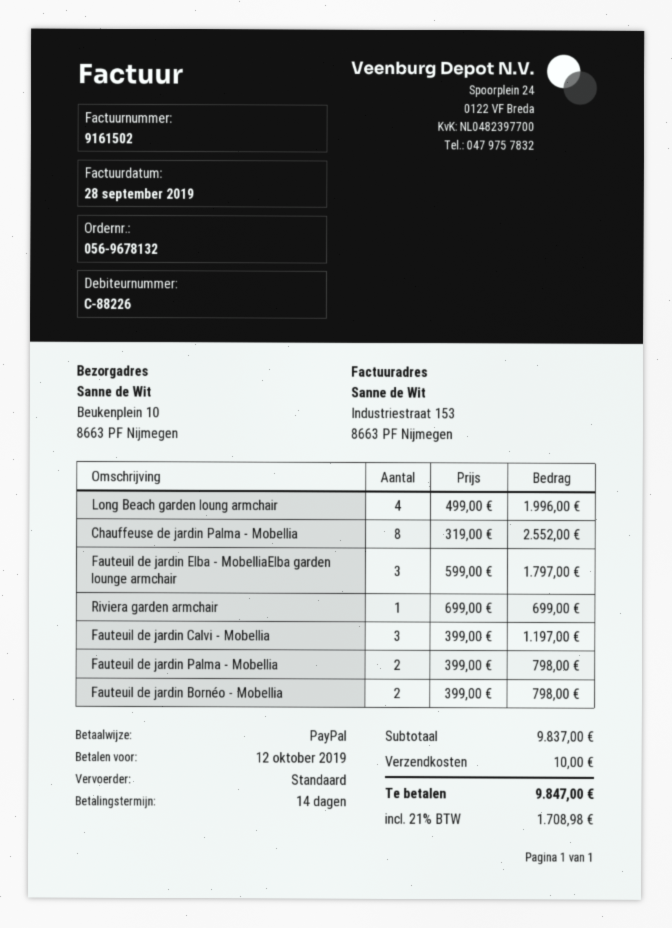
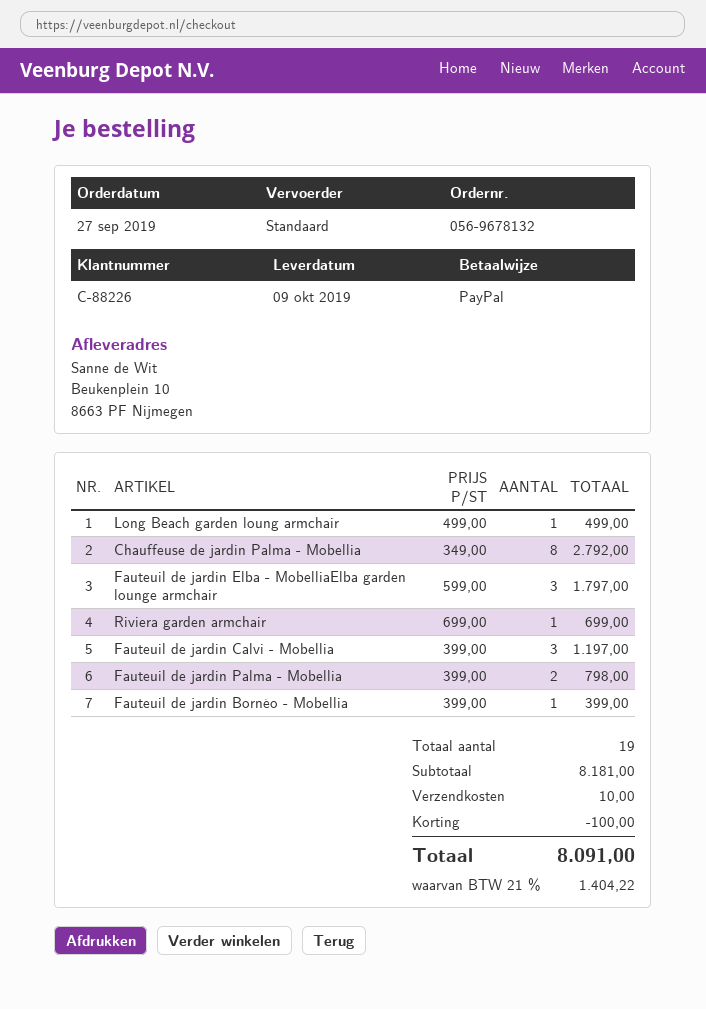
Long Beach garden loung armchair: 4 x 499.00 = 1996.00 -> 1 x 499.00 = 499.00
Chauffeuse de jardin Palma - Mobellia: 8 x 319.00 = 2552.00 -> 8 x 349.00 = 2792.00
Fauteuil de jardin Bornéo - Mobellia: 2 x 399.00 = 798.00 -> 1 x 399.00 = 399.00
subtotal: 9837.00 -> 8181.00
discount: none -> 100.00
tax: 21% = 1708.98 -> 21% = 1404.22
total: 9847.00 -> 8091.00

